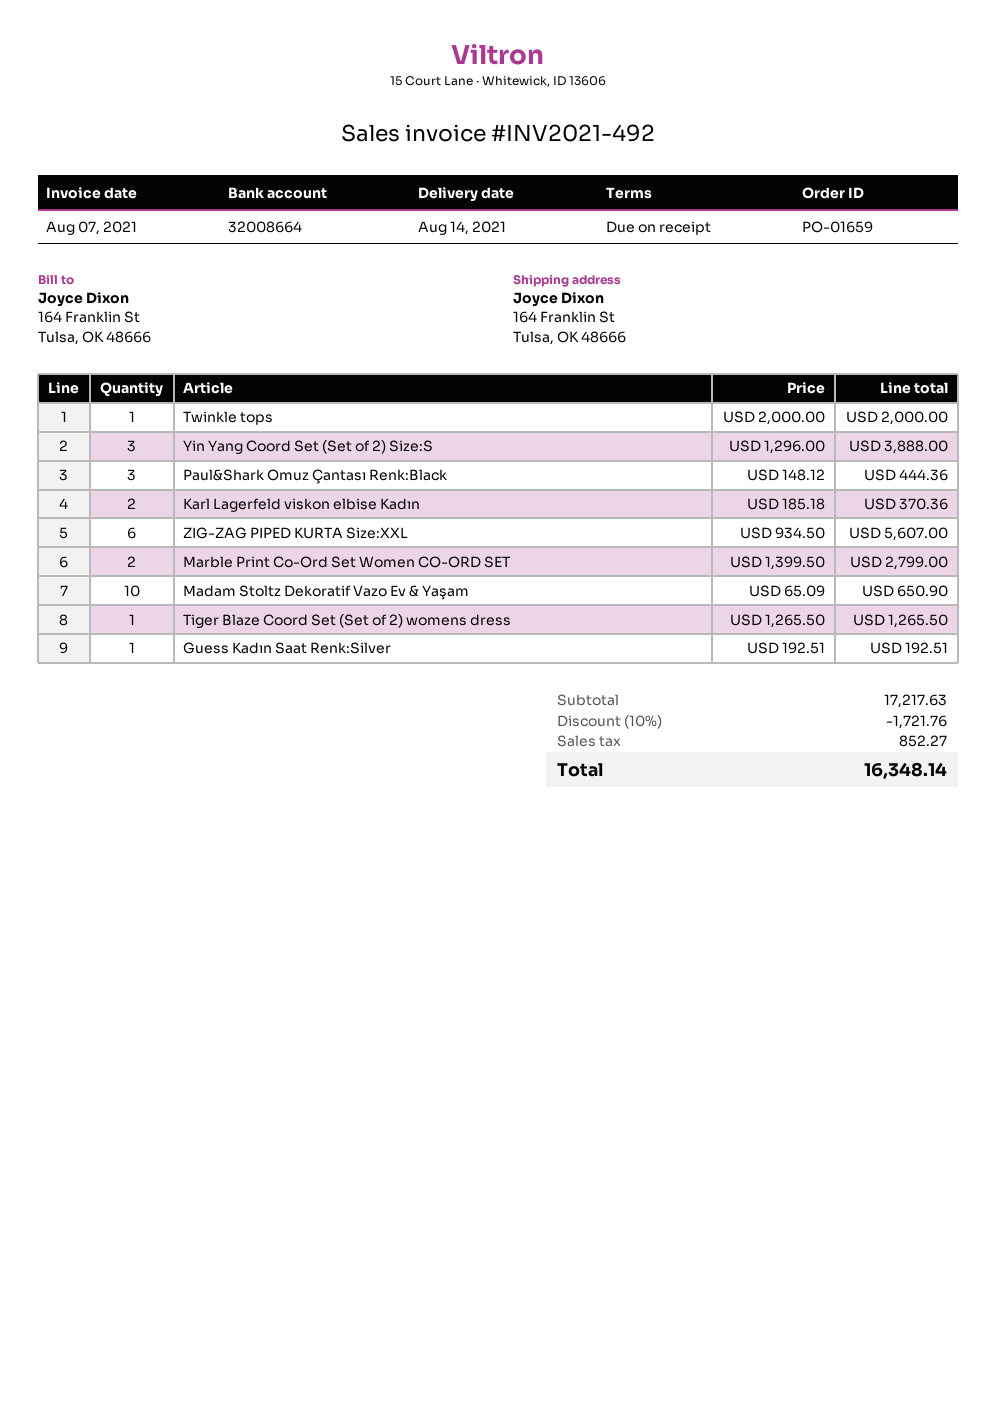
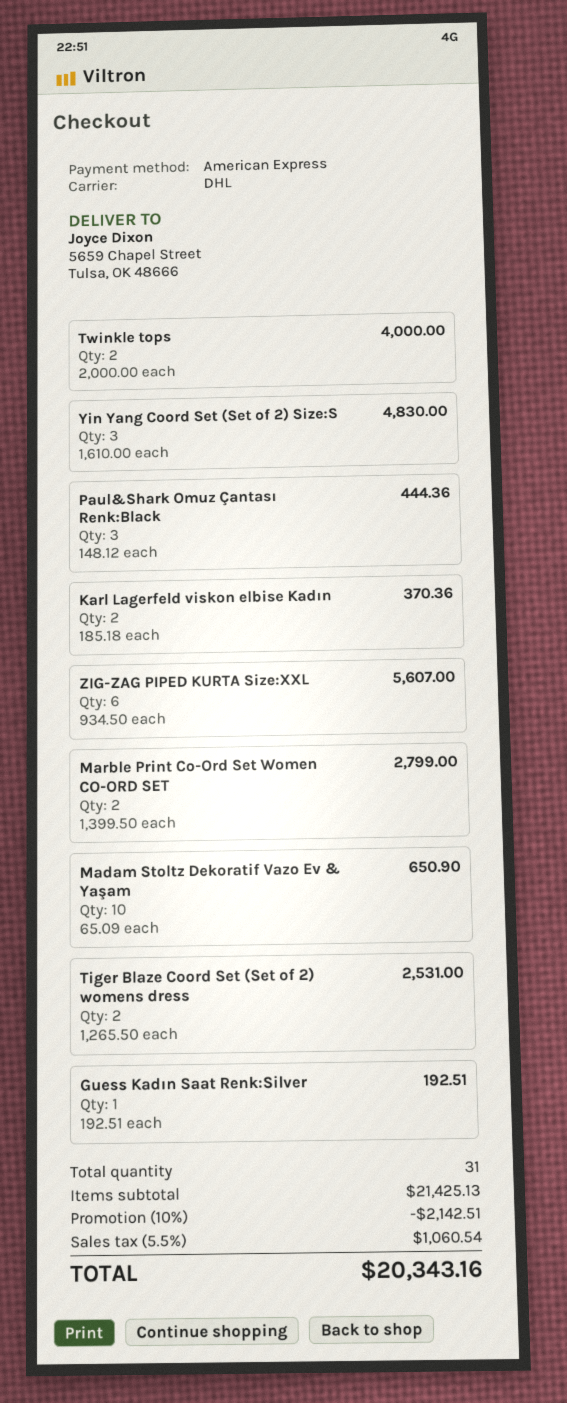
ship to: 164 Franklin St, Tulsa, OK 48666 -> 5659 Chapel Street, Tulsa, OK 48666
Twinkle tops: 1 x 2000.00 = 2000.00 -> 2 x 2000.00 = 4000.00
Yin Yang Coord Set (Set of 2) Size:S: 3 x 1296.00 = 3888.00 -> 3 x 1610.00 = 4830.00
Tiger Blaze Coord Set (Set of 2) womens dress: 1 x 1265.50 = 1265.50 -> 2 x 1265.50 = 2531.00
subtotal: 17217.63 -> 21425.13
discount: 10% = 1721.76 -> 10% = 2142.51
tax: 852.27 -> 1060.54
total: 16348.14 -> 20343.16

